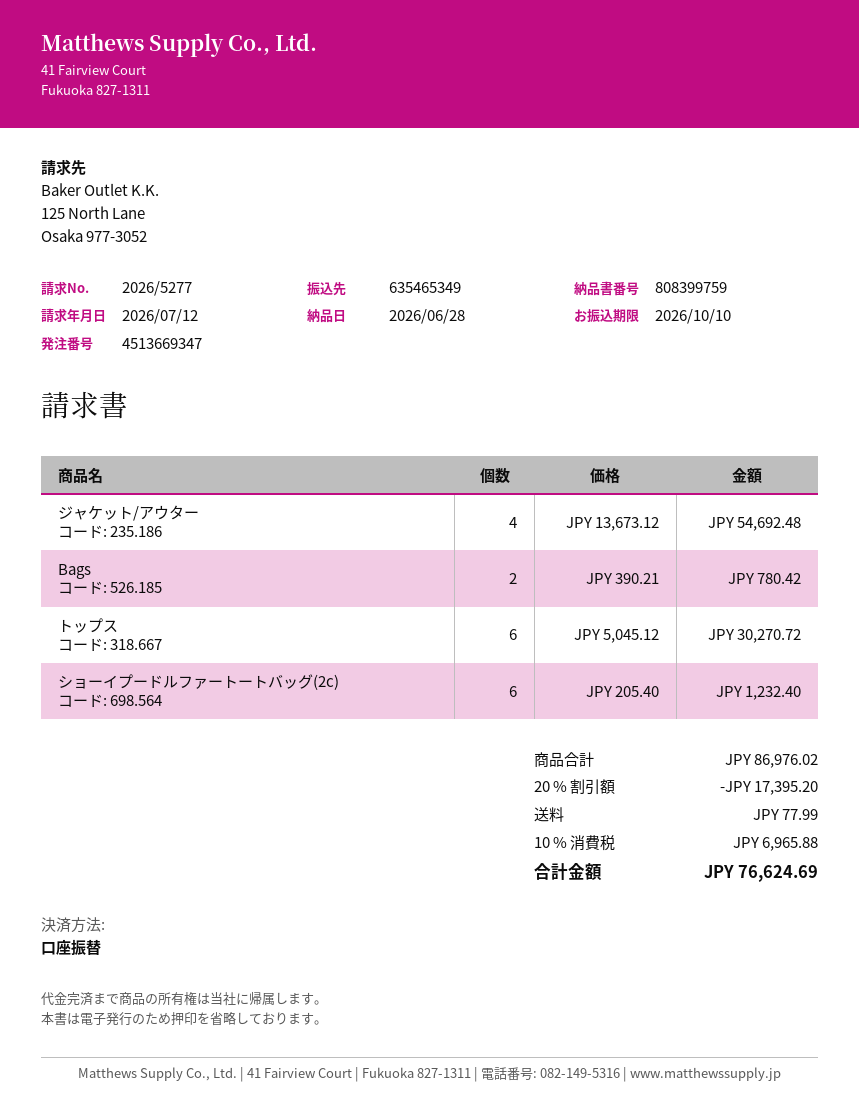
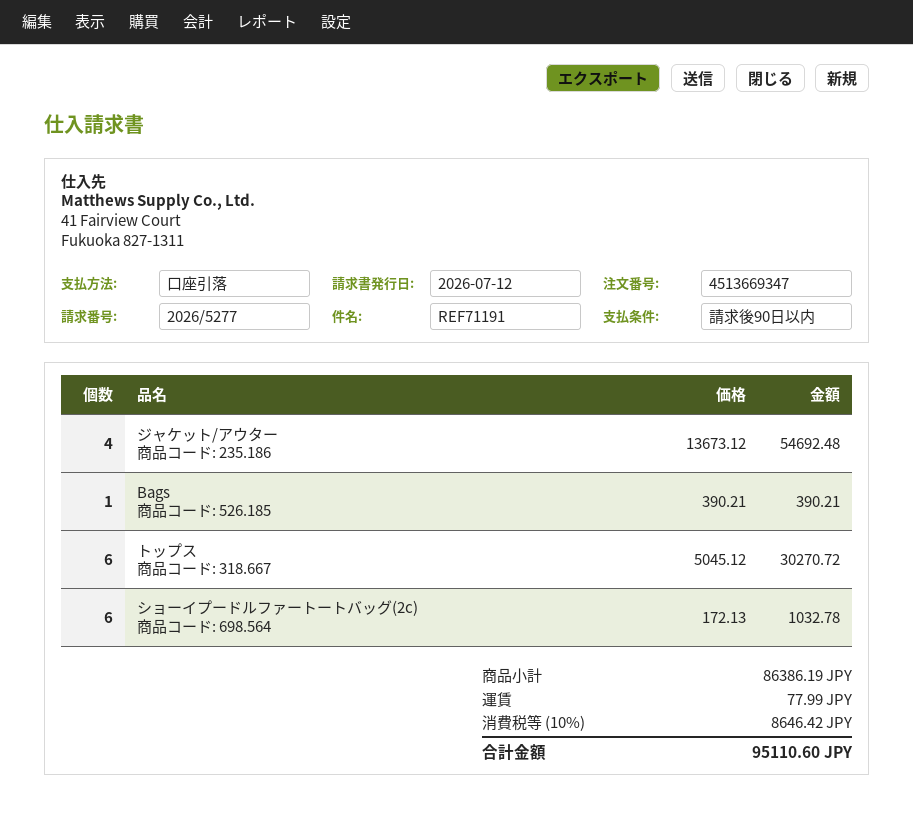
Bags: 2 x 390.21 = 780.42 -> 1 x 390.21 = 390.21
ショーイプードルファートートバッグ(2c): 6 x 205.40 = 1232.40 -> 6 x 172.13 = 1032.78
subtotal: 86976.02 -> 86386.19
discount: 20% = 17395.20 -> none
tax: 10% = 6965.88 -> 10% = 8646.42
total: 76624.69 -> 95110.60

